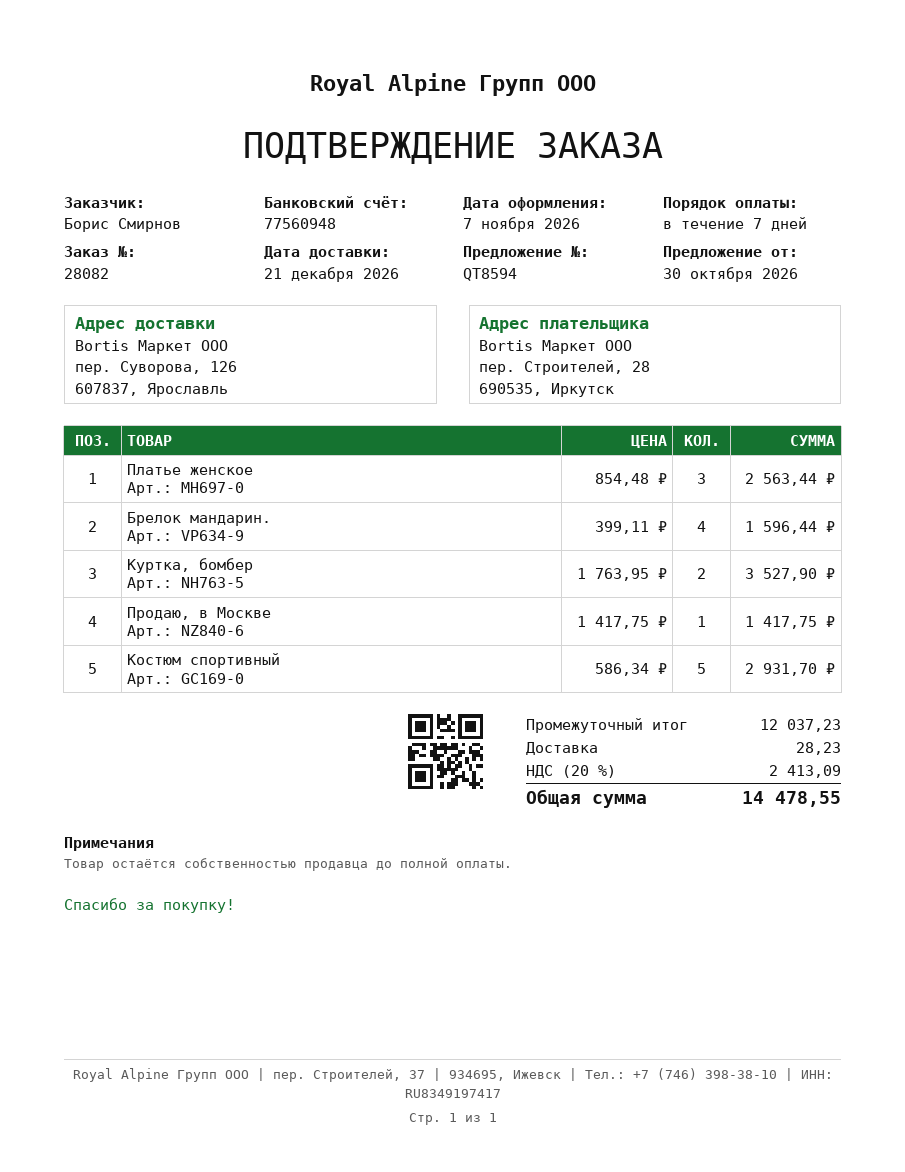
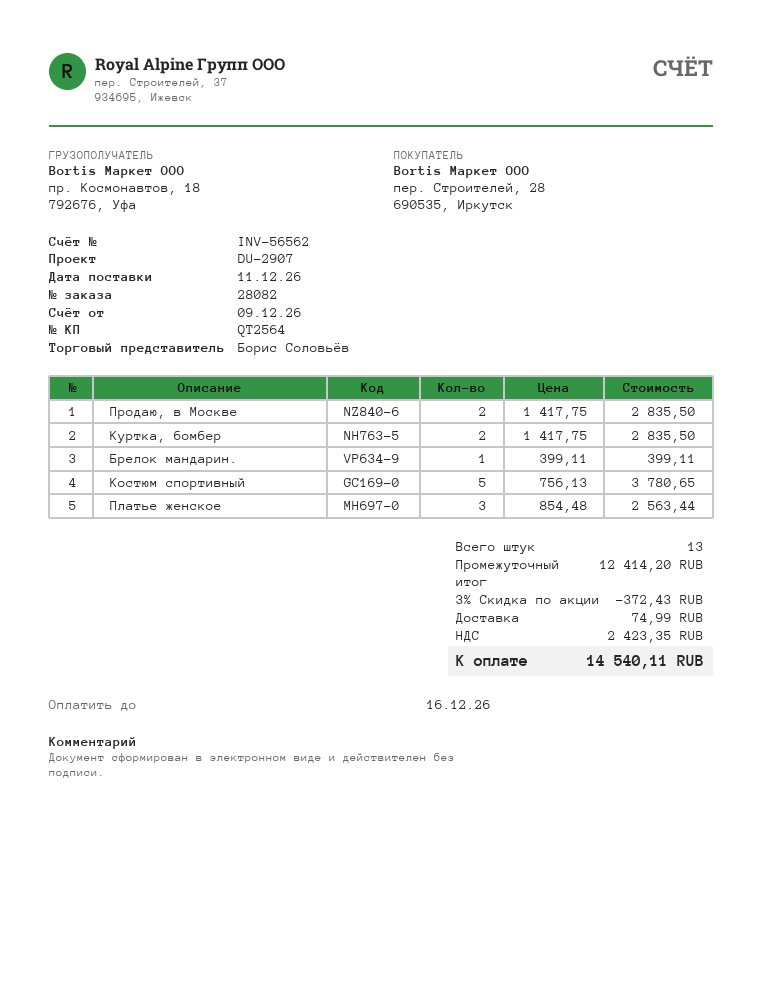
quote number: QT8594 -> QT2564
delivery date: 2026-12-21 -> 2026-12-11
ship to: пер. Суворова, 126, 607837, Ярославль -> пр. Космонавтов, 18, 792676, Уфа
Брелок мандарин.: 4 x 399.11 = 1596.44 -> 1 x 399.11 = 399.11
Куртка, бомбер: 2 x 1763.95 = 3527.90 -> 2 x 1417.75 = 2835.50
Продаю, в Москве: 1 x 1417.75 = 1417.75 -> 2 x 1417.75 = 2835.50
Костюм спортивный: 5 x 586.34 = 2931.70 -> 5 x 756.13 = 3780.65
subtotal: 12037.23 -> 12414.20
discount: none -> 3% = 372.43
shipping: 28.23 -> 74.99
tax: 2413.09 -> 2423.35
total: 14478.55 -> 14540.11

